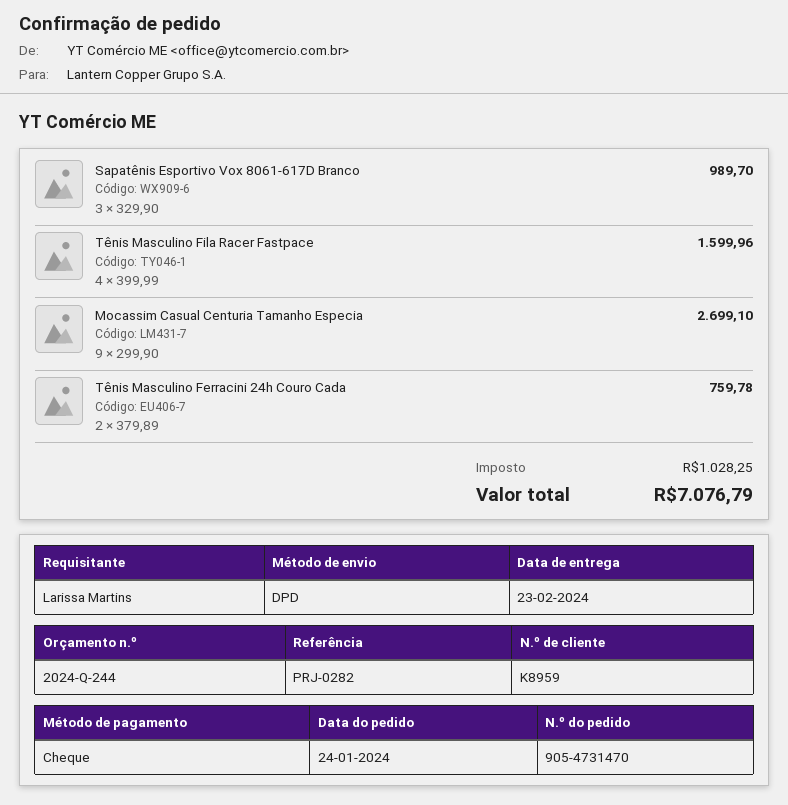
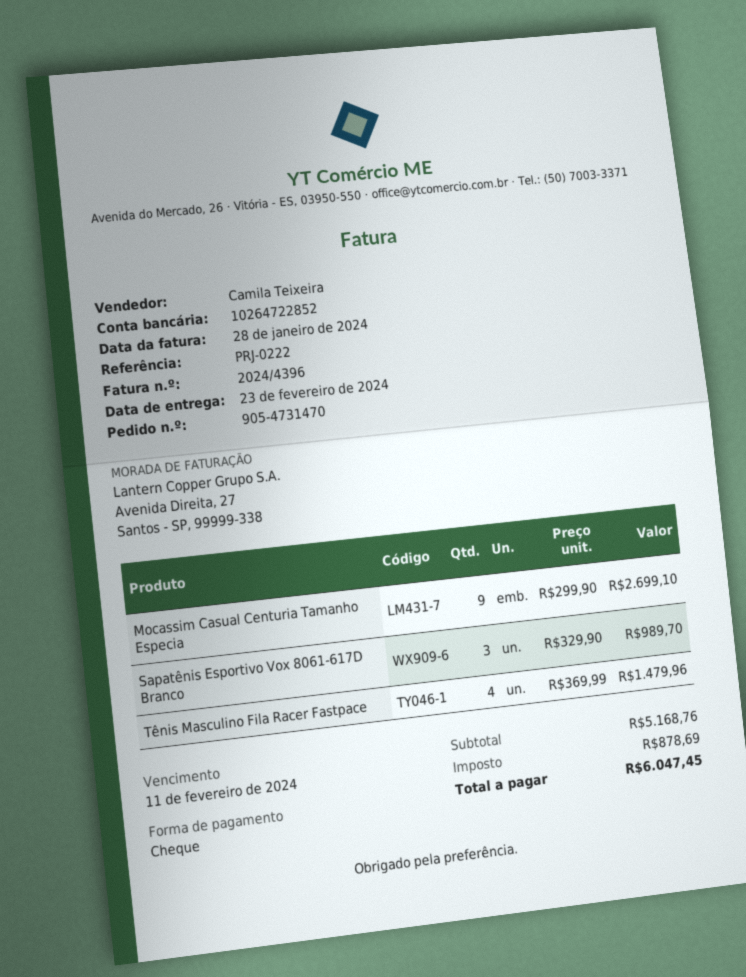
reference: PRJ-0282 -> PRJ-0222
Tênis Masculino Fila Racer Fastpace: 4 x 399.99 = 1599.96 -> 4 x 369.99 = 1479.96
Tênis Masculino Ferracini 24h Couro Cada: 2 x 379.89 = 759.78 -> none
tax: 1028.25 -> 878.69
total: 7076.79 -> 6047.45

